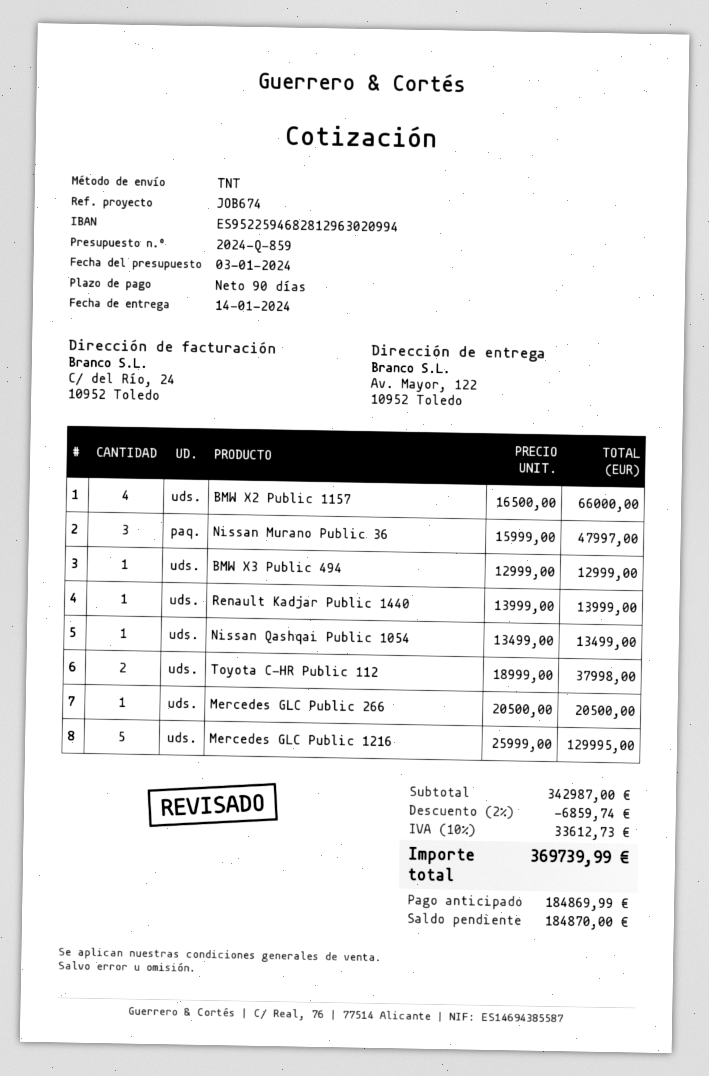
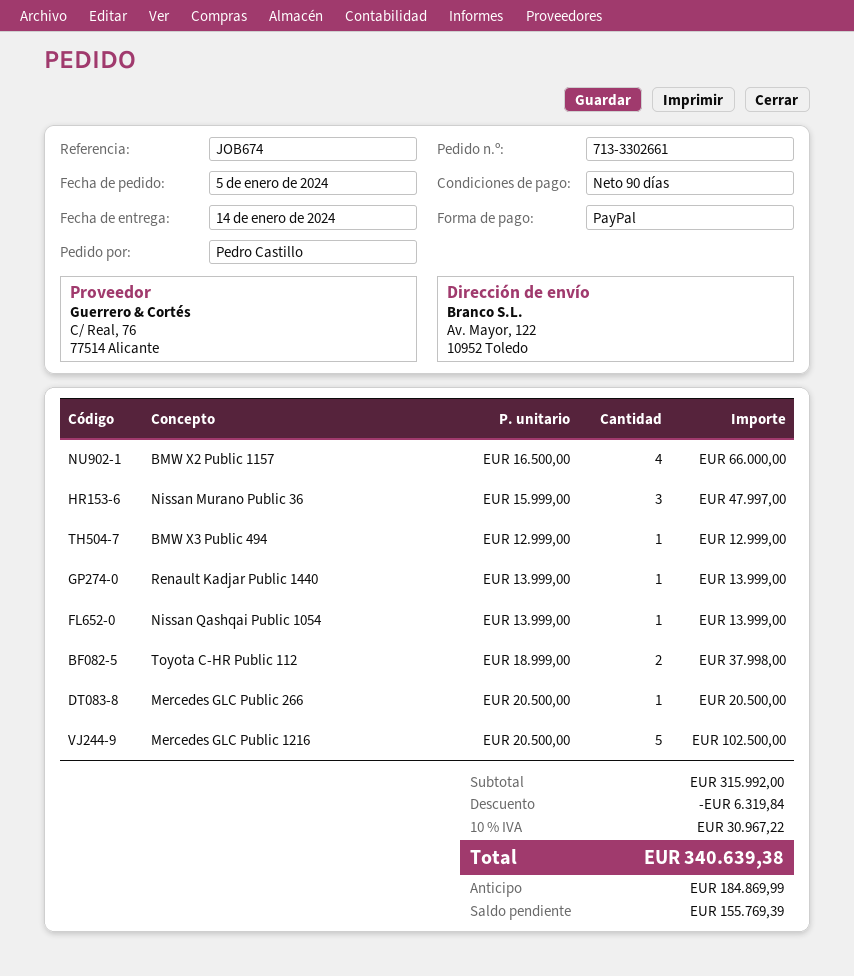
Nissan Qashqai Public 1054: 1 x 13499.00 = 13499.00 -> 1 x 13999.00 = 13999.00
Mercedes GLC Public 1216: 5 x 25999.00 = 129995.00 -> 5 x 20500.00 = 102500.00
subtotal: 342987.00 -> 315992.00
discount: 6859.74 -> 6319.84
tax: 10% = 33612.73 -> 10% = 30967.22
total: 369739.99 -> 340639.38
balance: 184870.00 -> 155769.39

